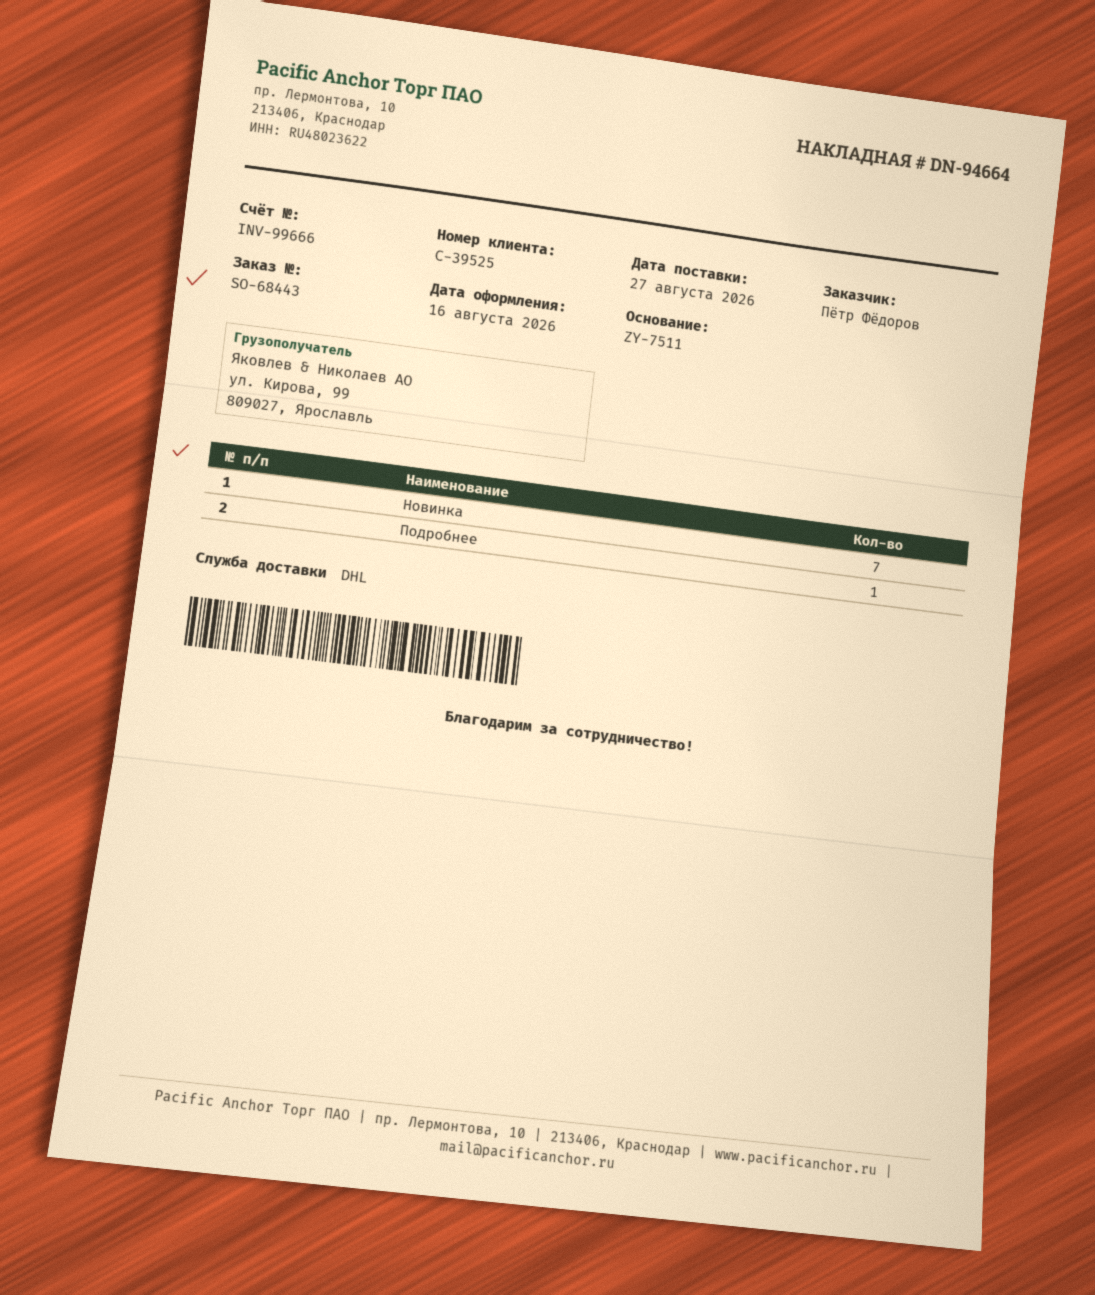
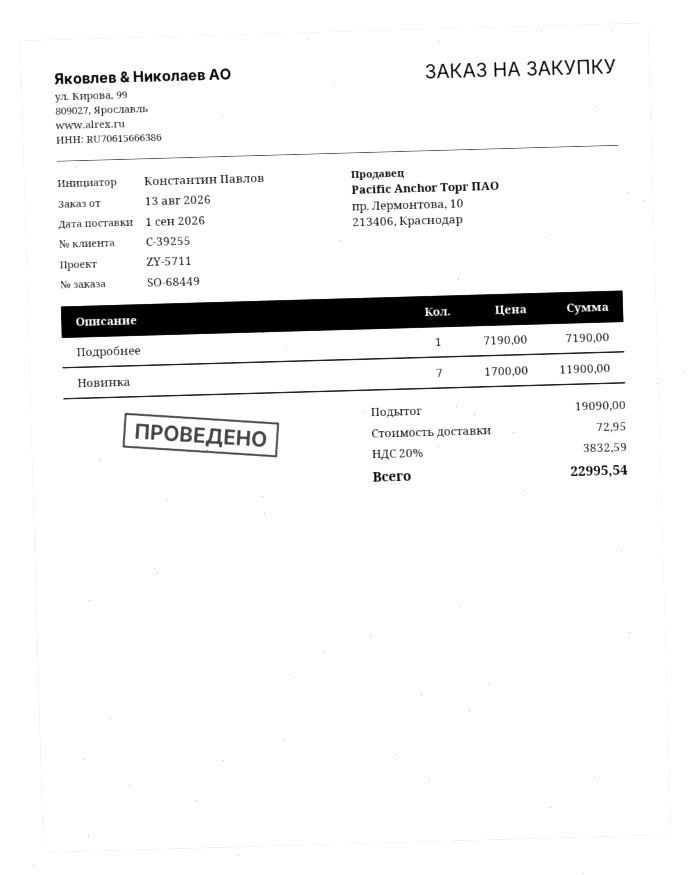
order number: SO-68443 -> SO-68449
order date: 2026-08-16 -> 2026-08-13
delivery date: 2026-08-27 -> 2026-09-01
customer number: C-39525 -> C-39255
reference: ZY-7511 -> ZY-5711
ordered by: Пётр Фёдоров -> Константин Павлов

